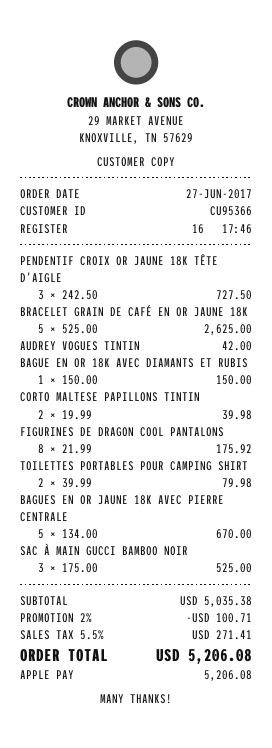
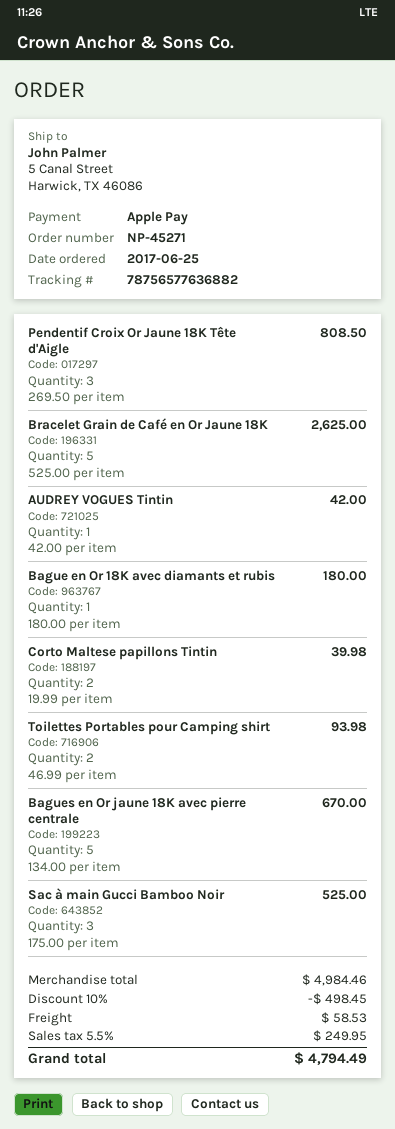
order date: 2017-06-27 -> 2017-06-25
PENDENTIF CROIX OR JAUNE 18K TÊTE D'AIGLE: 3 x 242.50 = 727.50 -> 3 x 269.50 = 808.50
BAGUE EN OR 18K AVEC DIAMANTS ET RUBIS: 1 x 150.00 = 150.00 -> 1 x 180.00 = 180.00
FIGURINES DE DRAGON COOL PANTALONS: 8 x 21.99 = 175.92 -> none
TOILETTES PORTABLES POUR CAMPING SHIRT: 2 x 39.99 = 79.98 -> 2 x 46.99 = 93.98
subtotal: 5035.38 -> 4984.46
discount: 2% = 100.71 -> 10% = 498.45
shipping: none -> 58.53
tax: 5.5% = 271.41 -> 5.5% = 249.95
total: 5206.08 -> 4794.49

